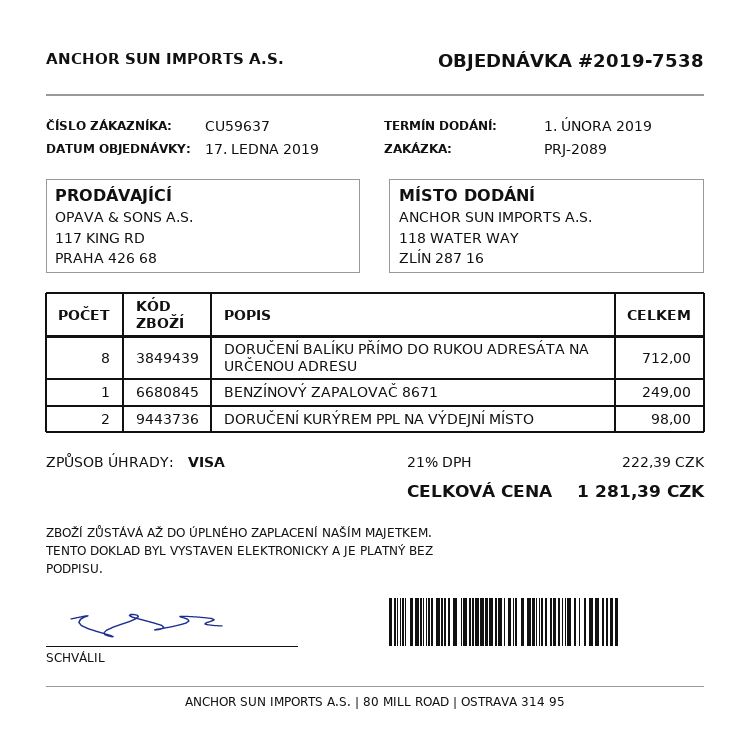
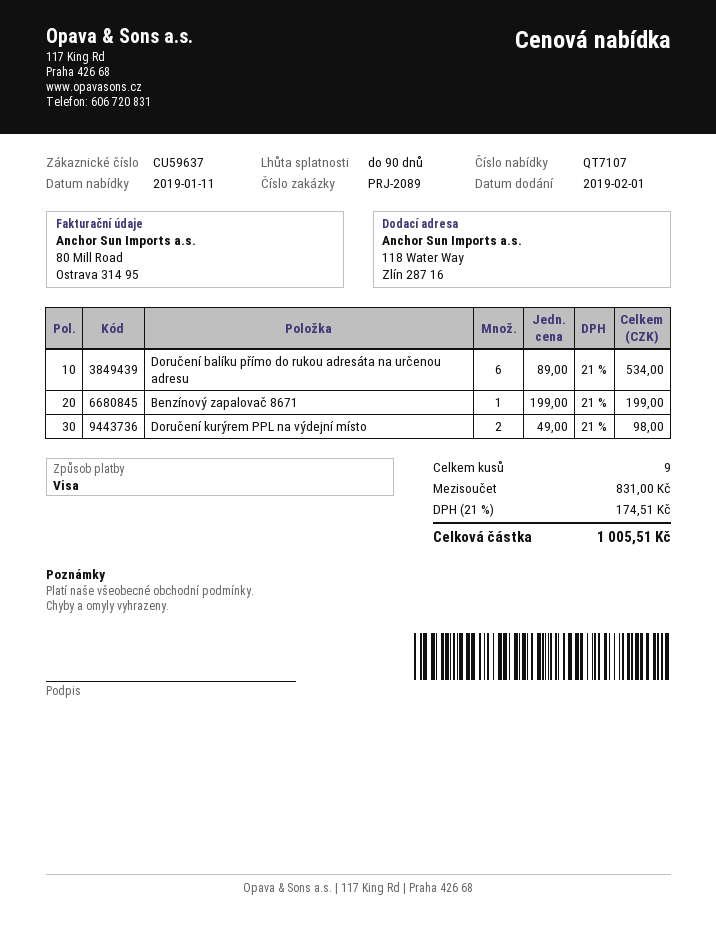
DORUČENÍ BALÍKU PŘÍMO DO RUKOU ADRESÁTA NA URČENOU ADRESU: 8 for 712.00 -> 6 for 534.00
BENZÍNOVÝ ZAPALOVAČ 8671: 1 for 249.00 -> 1 for 199.00
tax: 21% = 222.39 -> 21% = 174.51
total: 1281.39 -> 1005.51

